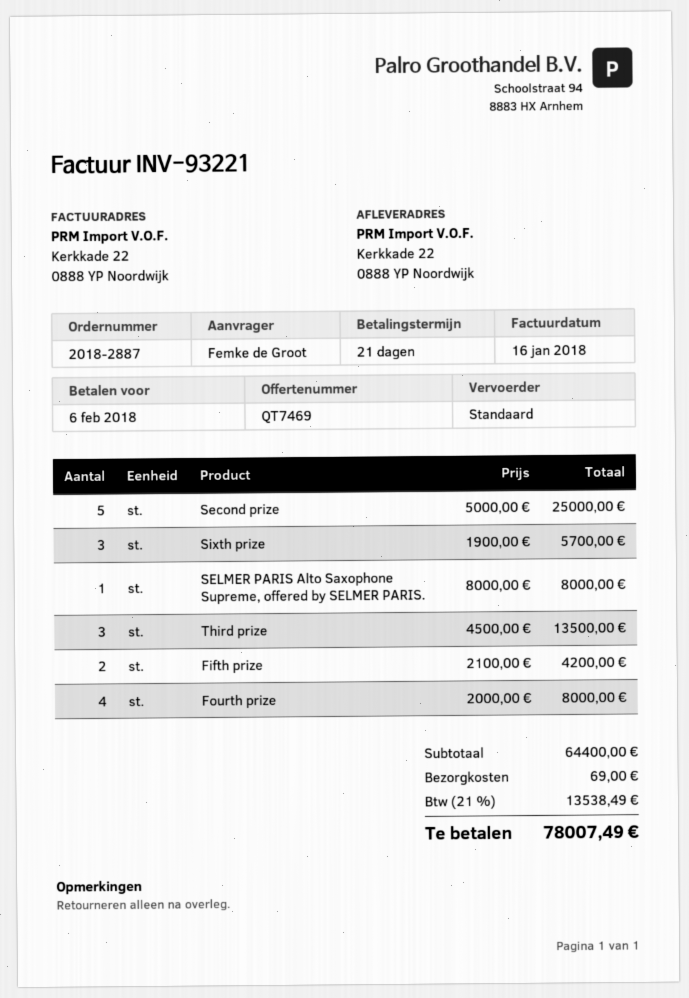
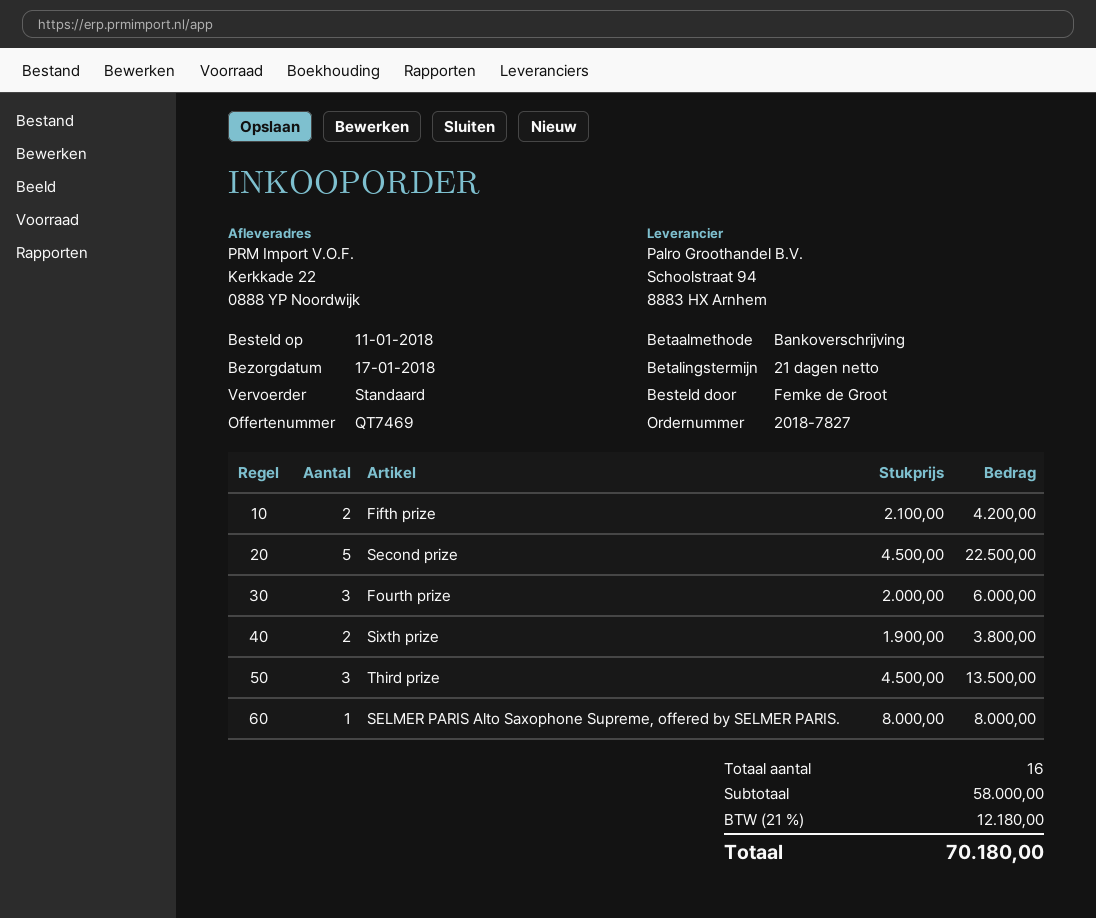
order number: 2018-2887 -> 2018-7827
Second prize: 5 x 5000.00 = 25000.00 -> 5 x 4500.00 = 22500.00
Sixth prize: 3 x 1900.00 = 5700.00 -> 2 x 1900.00 = 3800.00
Fourth prize: 4 x 2000.00 = 8000.00 -> 3 x 2000.00 = 6000.00
subtotal: 64400.00 -> 58000.00
shipping: 69.00 -> none
tax: 21% = 13538.49 -> 21% = 12180.00
total: 78007.49 -> 70180.00

